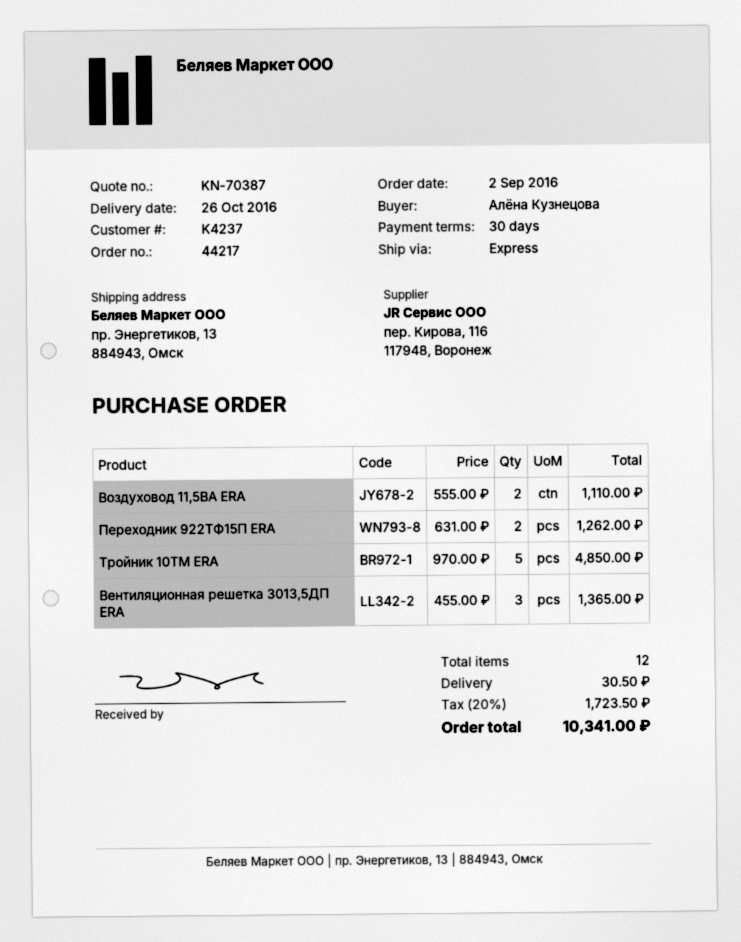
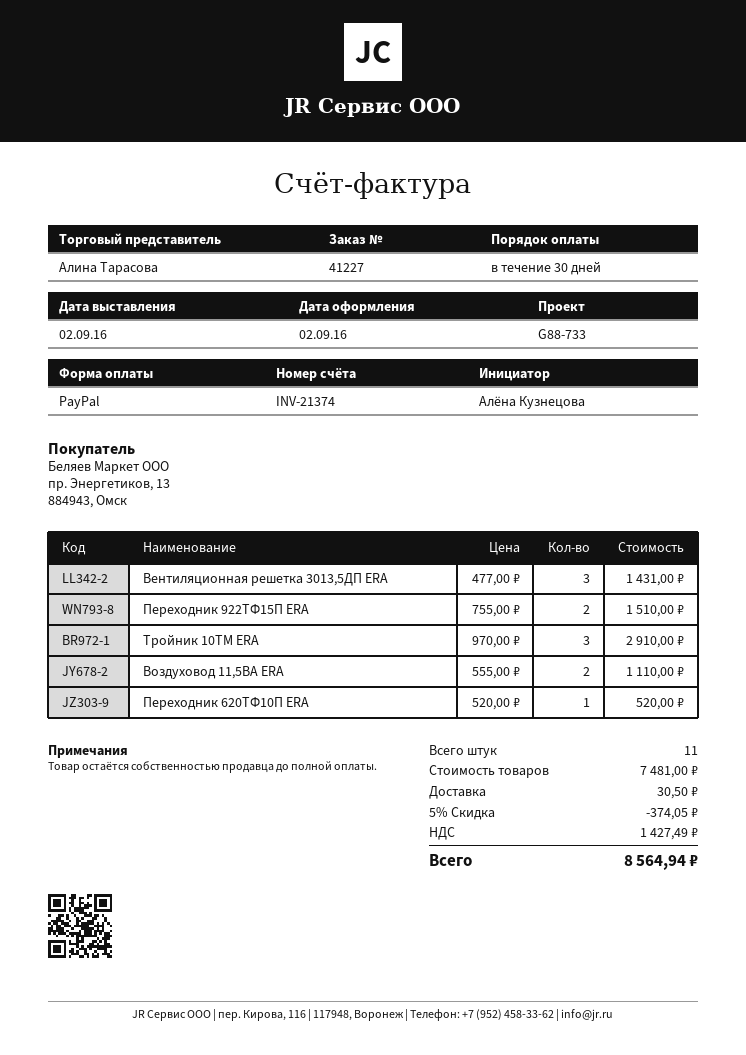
order number: 44217 -> 41227
Переходник 922ТФ15П ERA: 2 x 631.00 = 1262.00 -> 2 x 755.00 = 1510.00
Тройник 10ТМ ERA: 5 x 970.00 = 4850.00 -> 3 x 970.00 = 2910.00
Вентиляционная решетка 3013,5ДП ERA: 3 x 455.00 = 1365.00 -> 3 x 477.00 = 1431.00
Переходник 620ТФ10П ERA: none -> 1 x 520.00 = 520.00
total quantity: 12 -> 11
discount: none -> 5% = 374.05
tax: 1723.50 -> 1427.49
total: 10341.00 -> 8564.94

